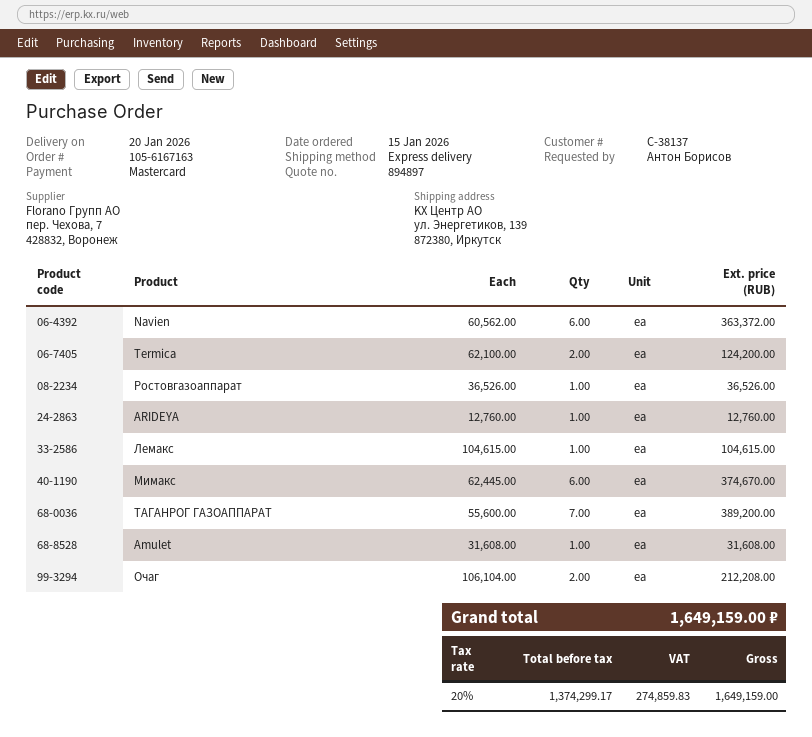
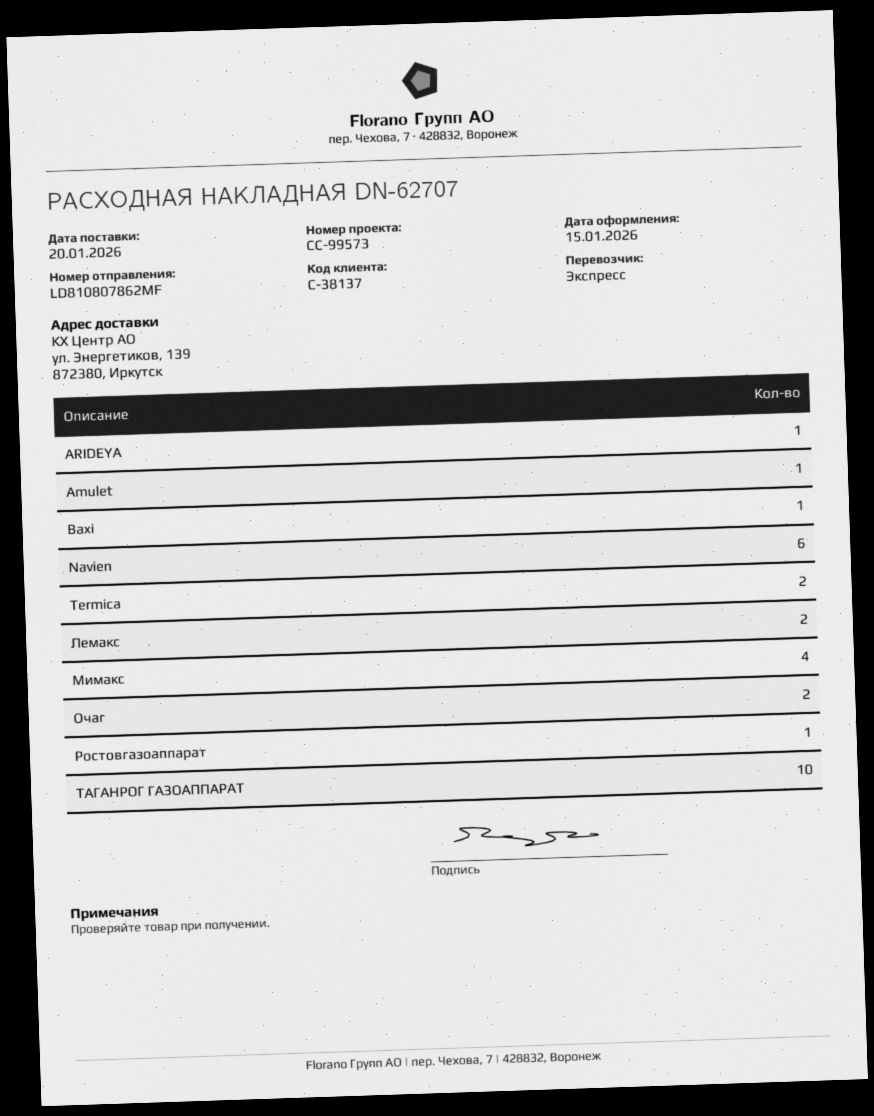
Лемакс: 1 -> 2
Мимакс: 6 -> 4
ТАГАНРОГ ГАЗОАППАРАТ: 7 -> 10
Baxi: none -> 1

